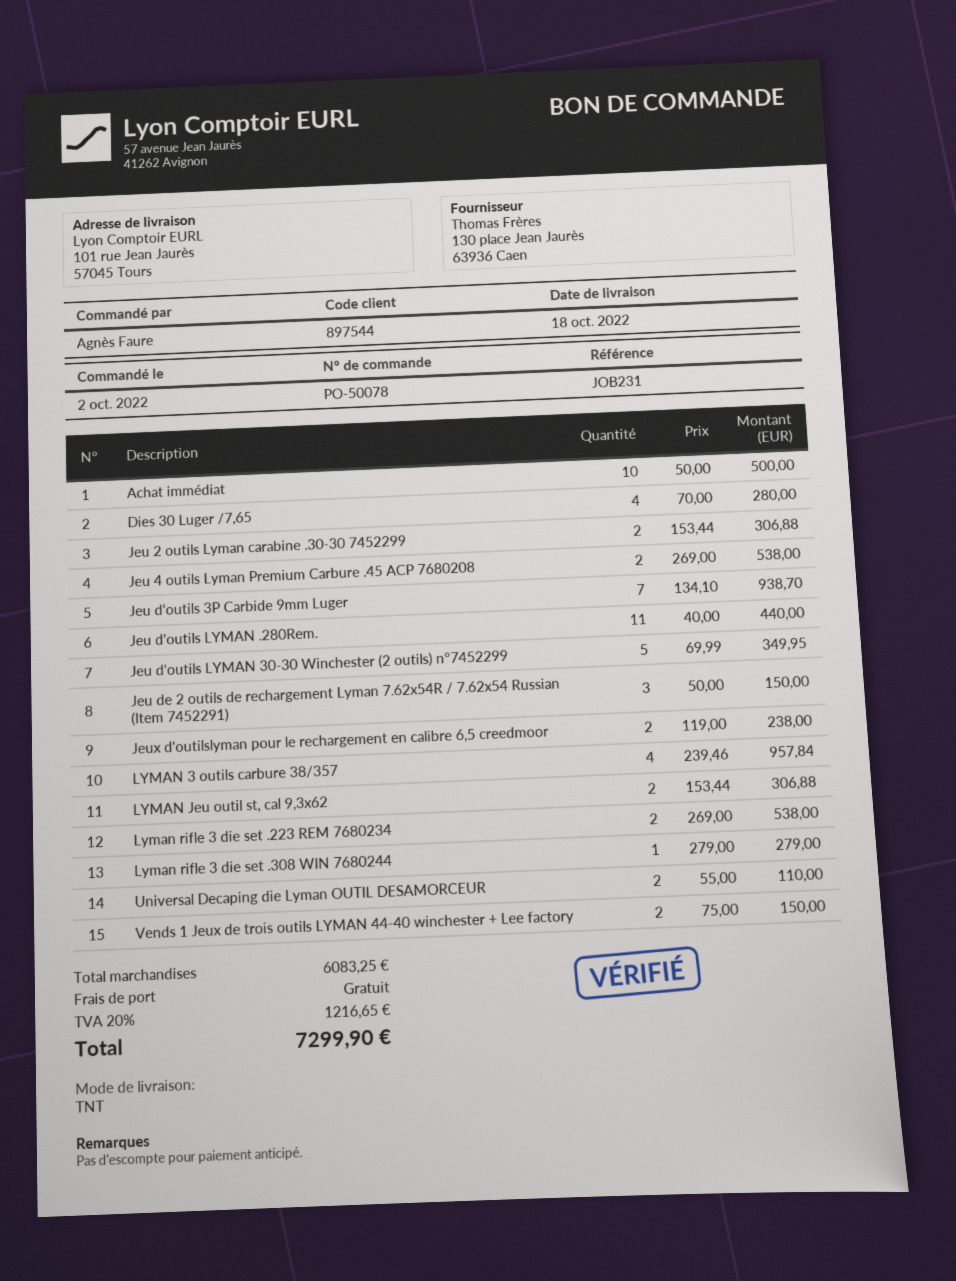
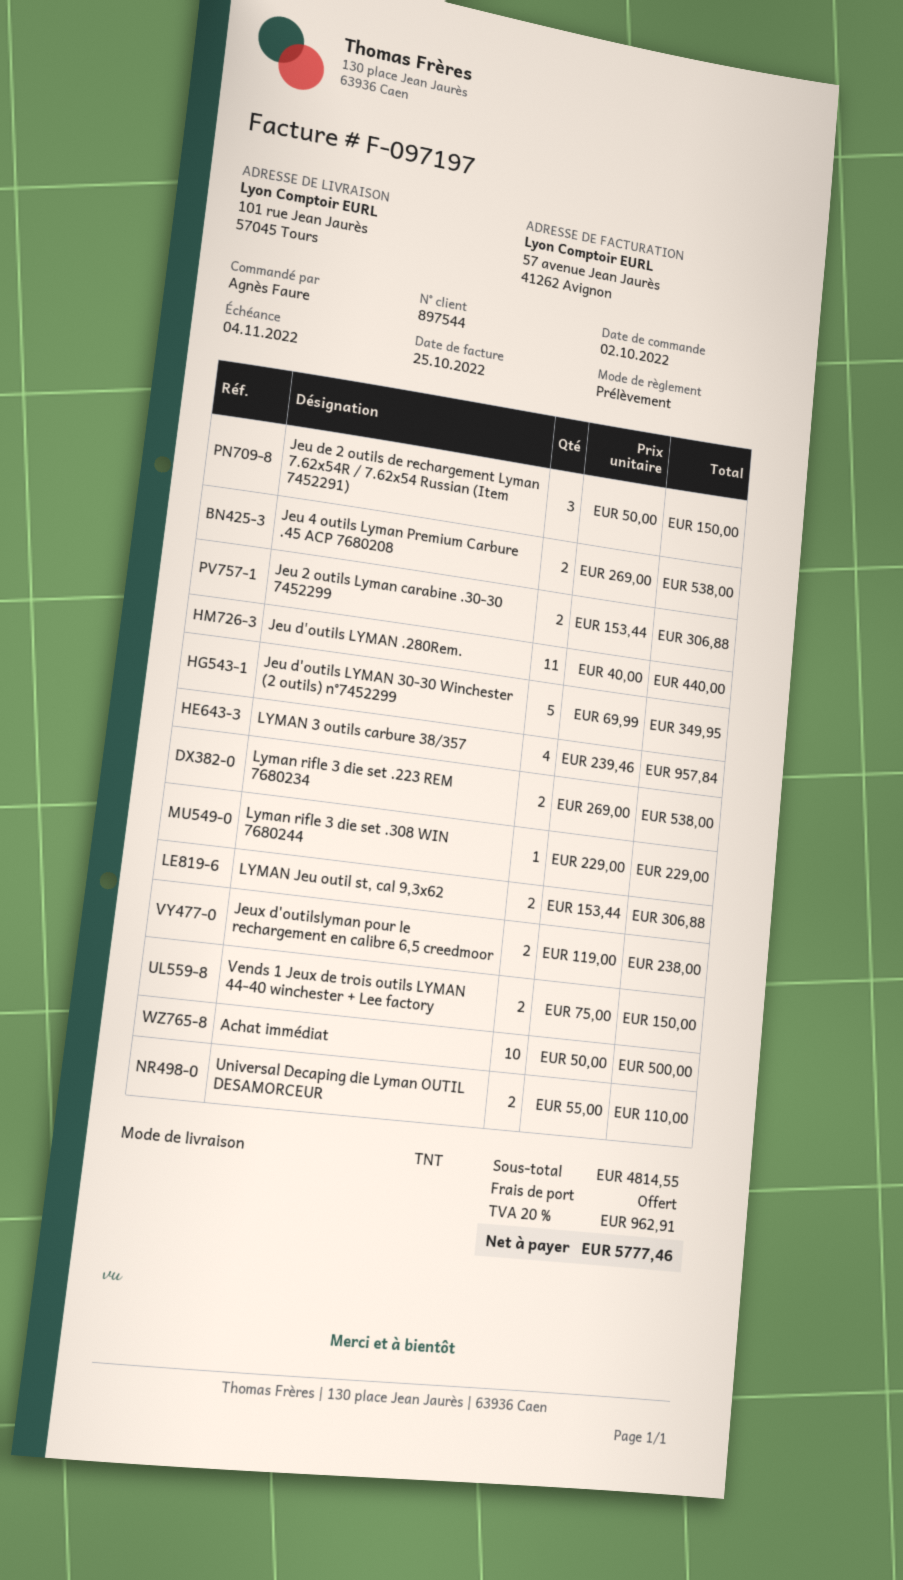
Dies 30 Luger /7,65: 4 x 70.00 = 280.00 -> none
Jeu d'outils 3P Carbide 9mm Luger: 7 x 134.10 = 938.70 -> none
Lyman rifle 3 die set .308 WIN 7680244: 1 x 279.00 = 279.00 -> 1 x 229.00 = 229.00
subtotal: 6083.25 -> 4814.55
tax: 20% = 1216.65 -> 20% = 962.91
total: 7299.90 -> 5777.46

